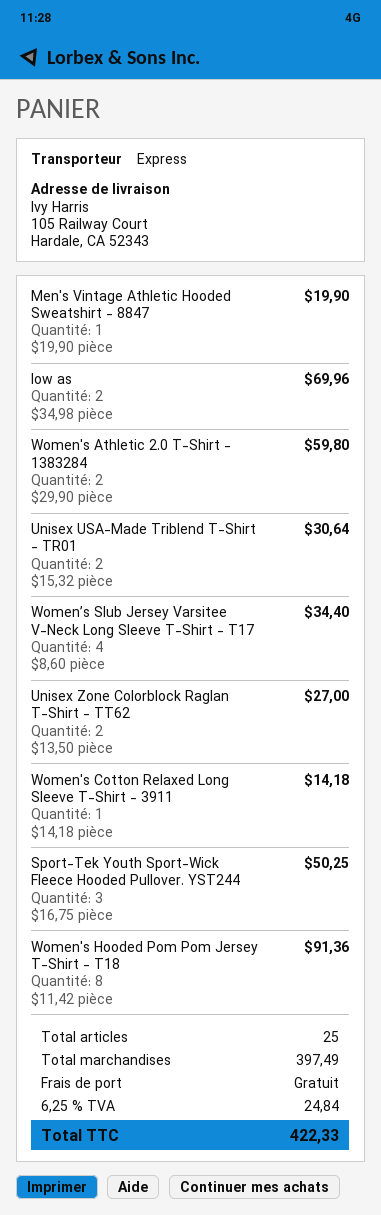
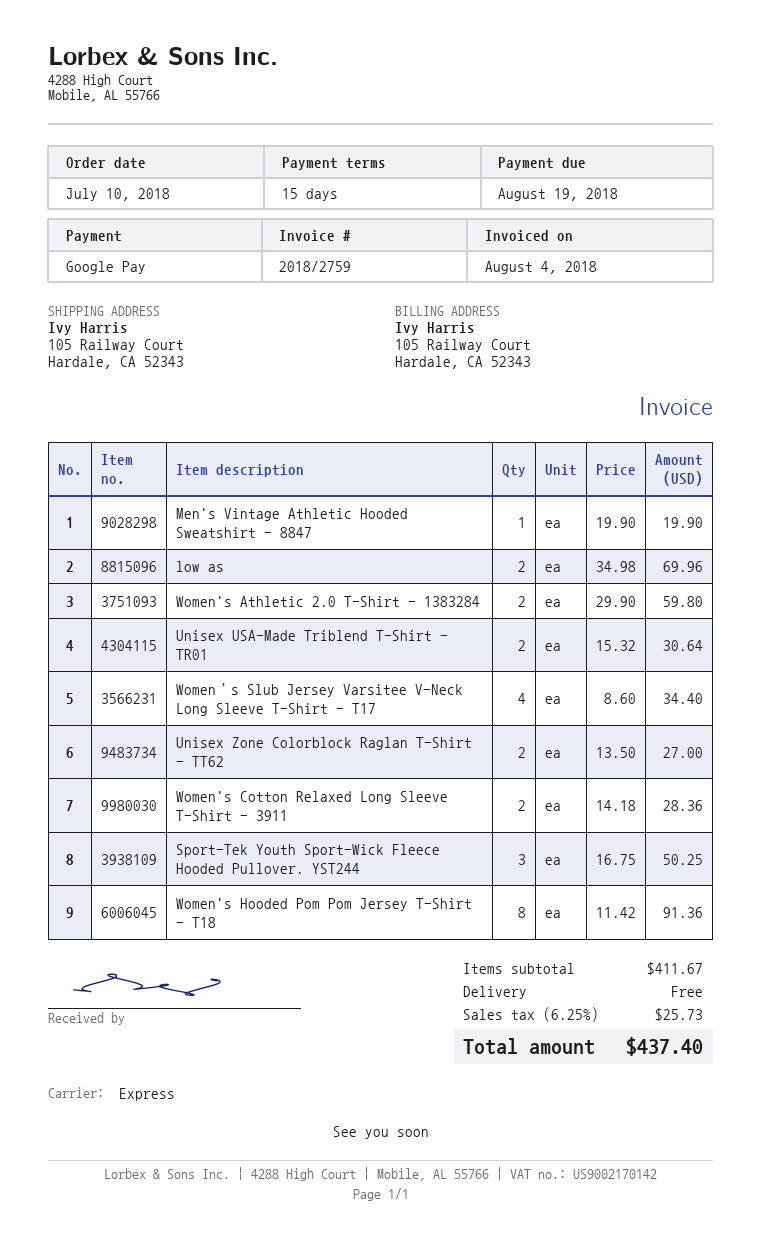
Women's Cotton Relaxed Long Sleeve T-Shirt - 3911: 1 x 14.18 = 14.18 -> 2 x 14.18 = 28.36
subtotal: 397.49 -> 411.67
tax: 6.25% = 24.84 -> 6.25% = 25.73
total: 422.33 -> 437.40

